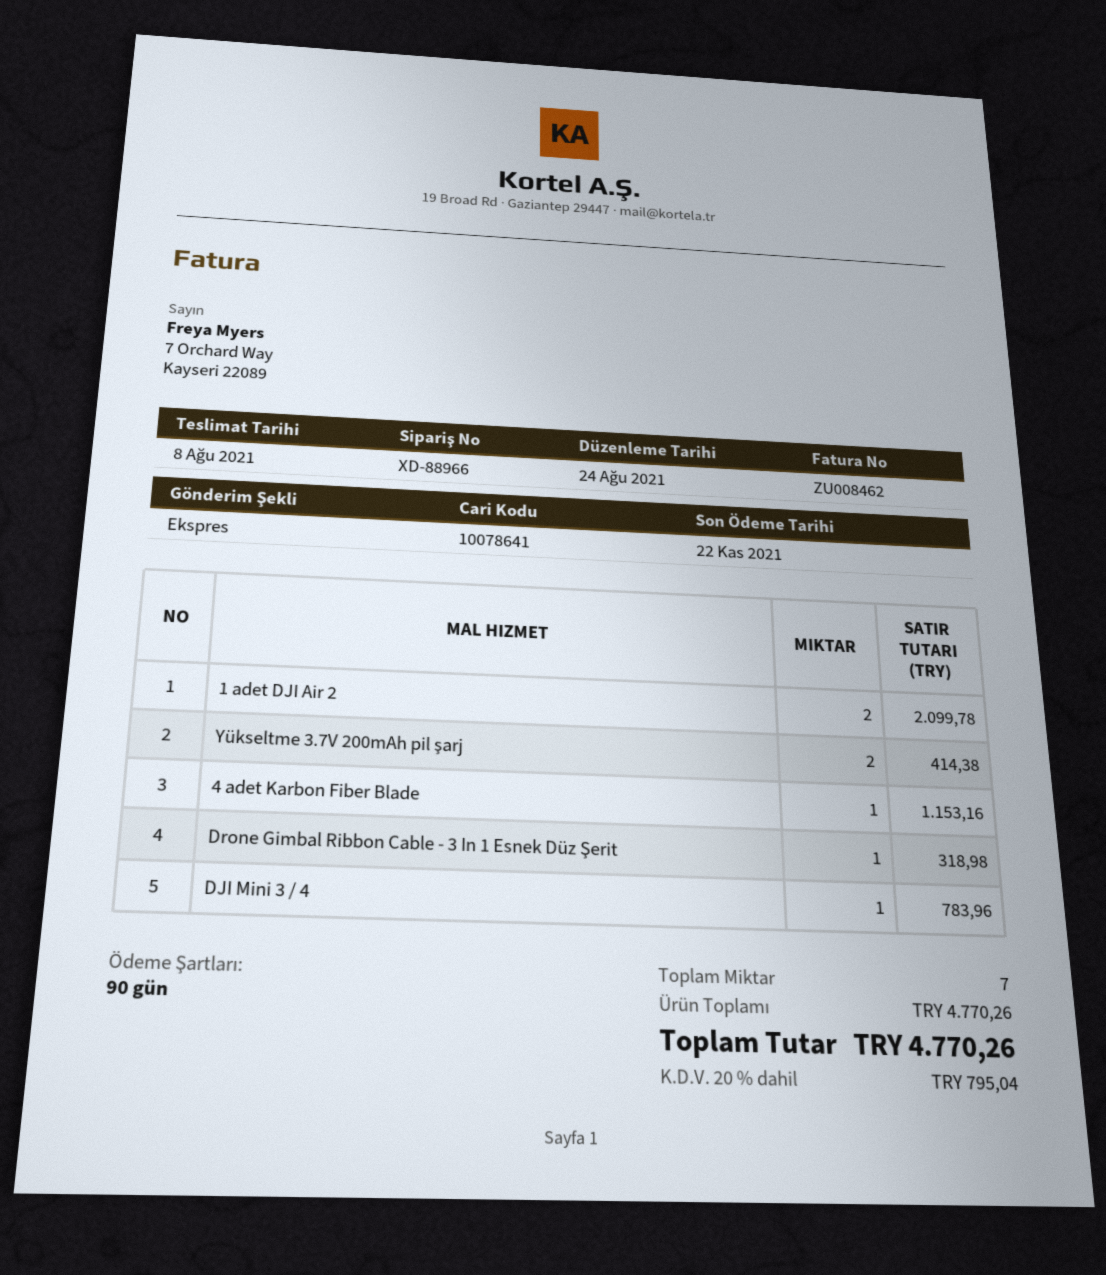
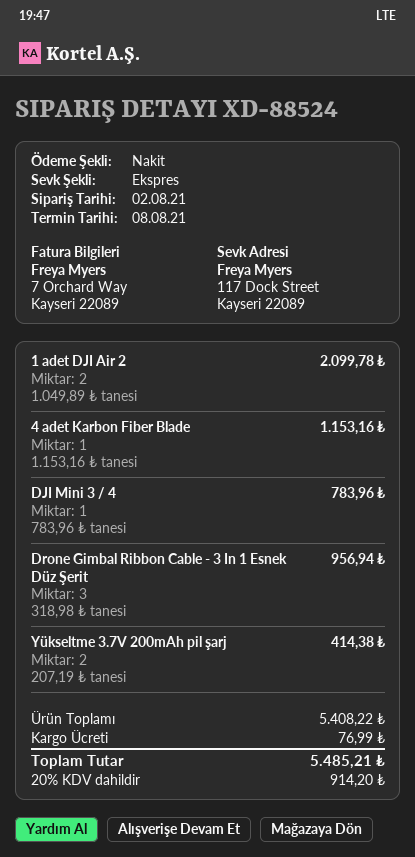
order number: XD-88966 -> XD-88524
Drone Gimbal Ribbon Cable - 3 In 1 Esnek Düz Şerit: 1 for 318.98 -> 3 for 956.94
subtotal: 4770.26 -> 5408.22
shipping: none -> 76.99
tax: 20% = 795.04 -> 20% = 914.20
total: 4770.26 -> 5485.21

